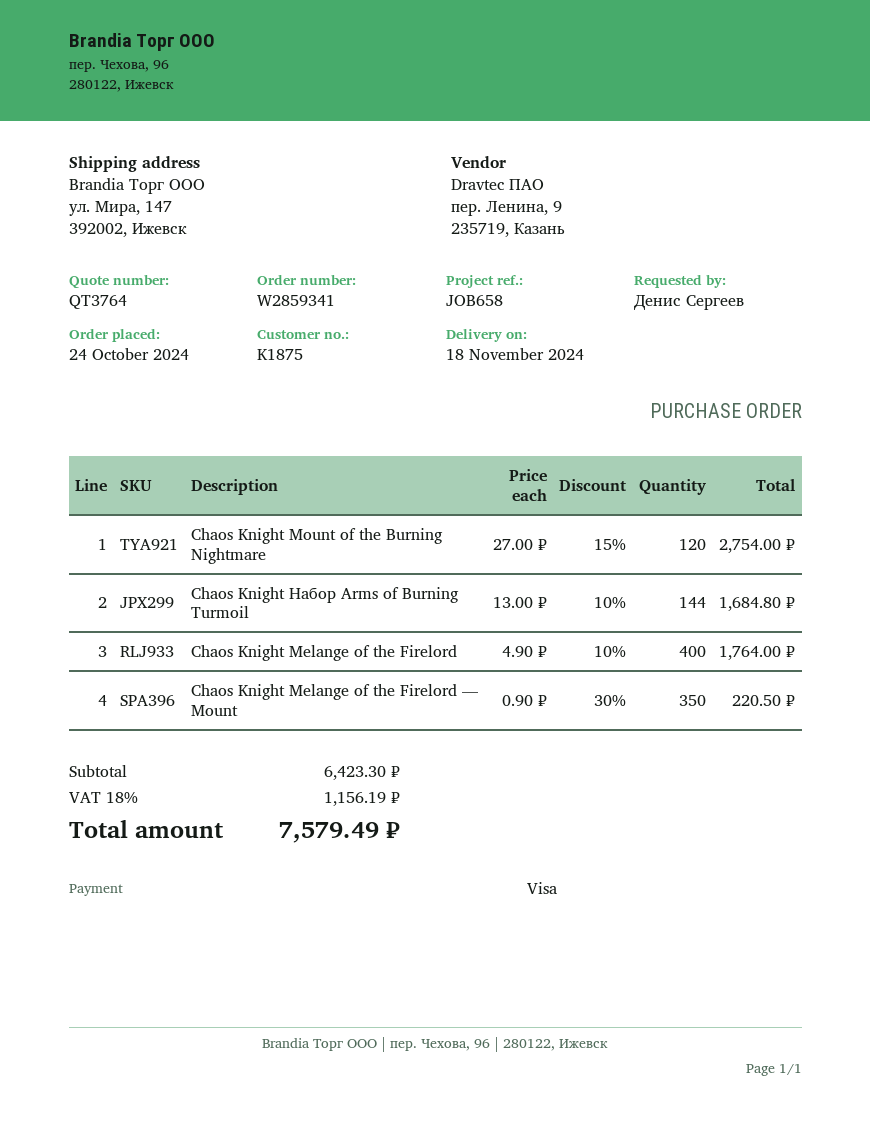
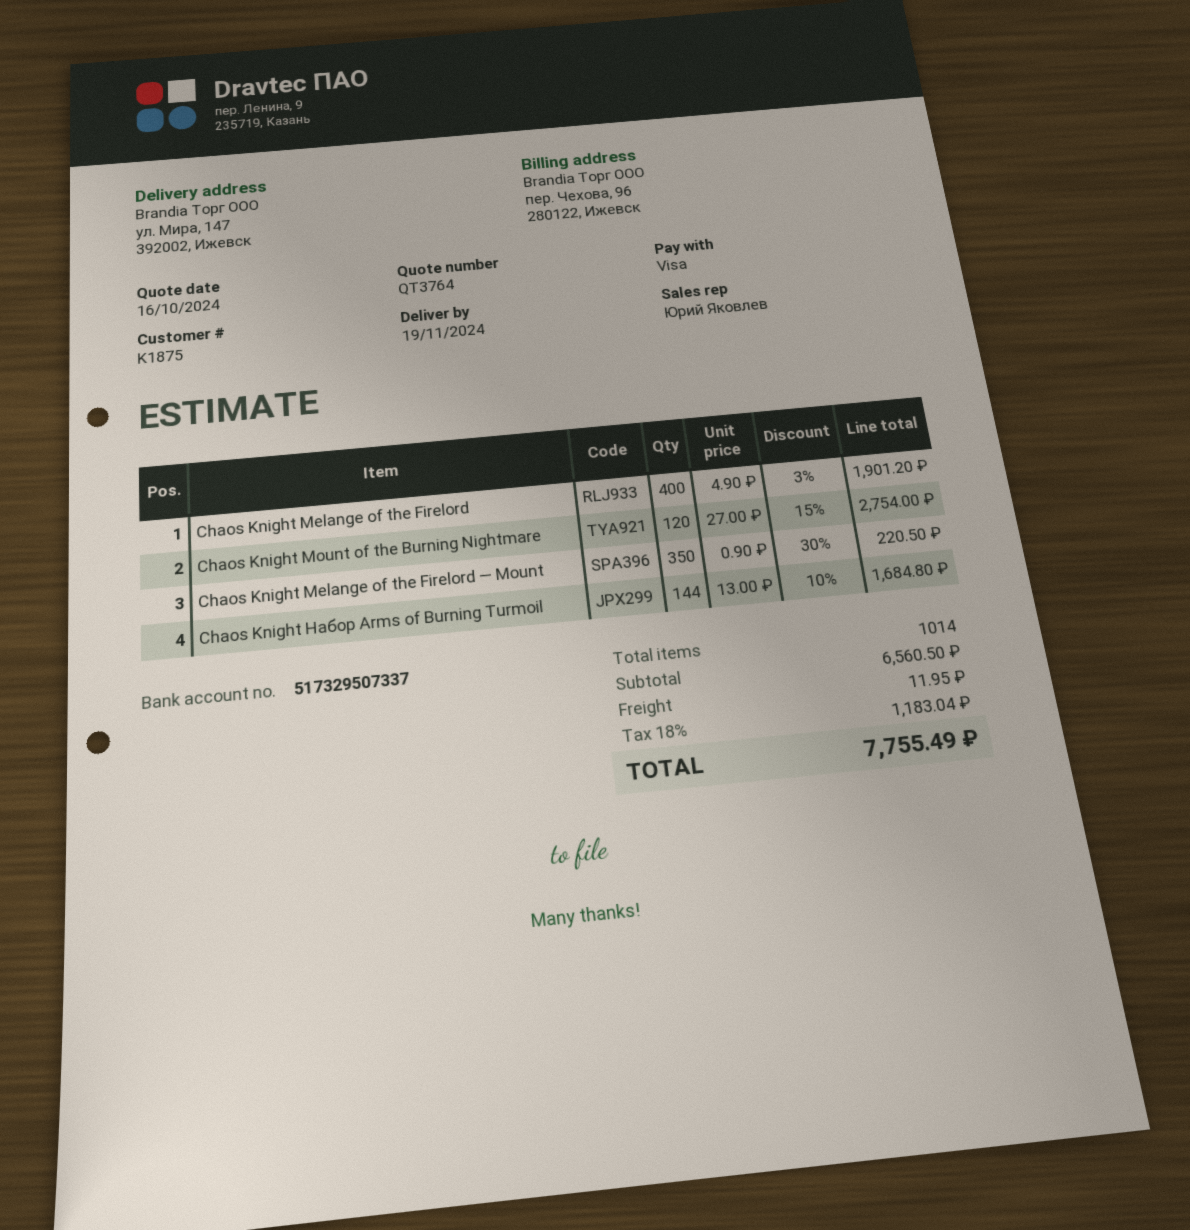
delivery date: 2024-11-18 -> 2024-11-19
Chaos Knight Melange of the Firelord: 400 x 4.90 - 10% = 1764.00 -> 400 x 4.90 - 3% = 1901.20
subtotal: 6423.30 -> 6560.50
shipping: none -> 11.95
tax: 18% = 1156.19 -> 18% = 1183.04
total: 7579.49 -> 7755.49

